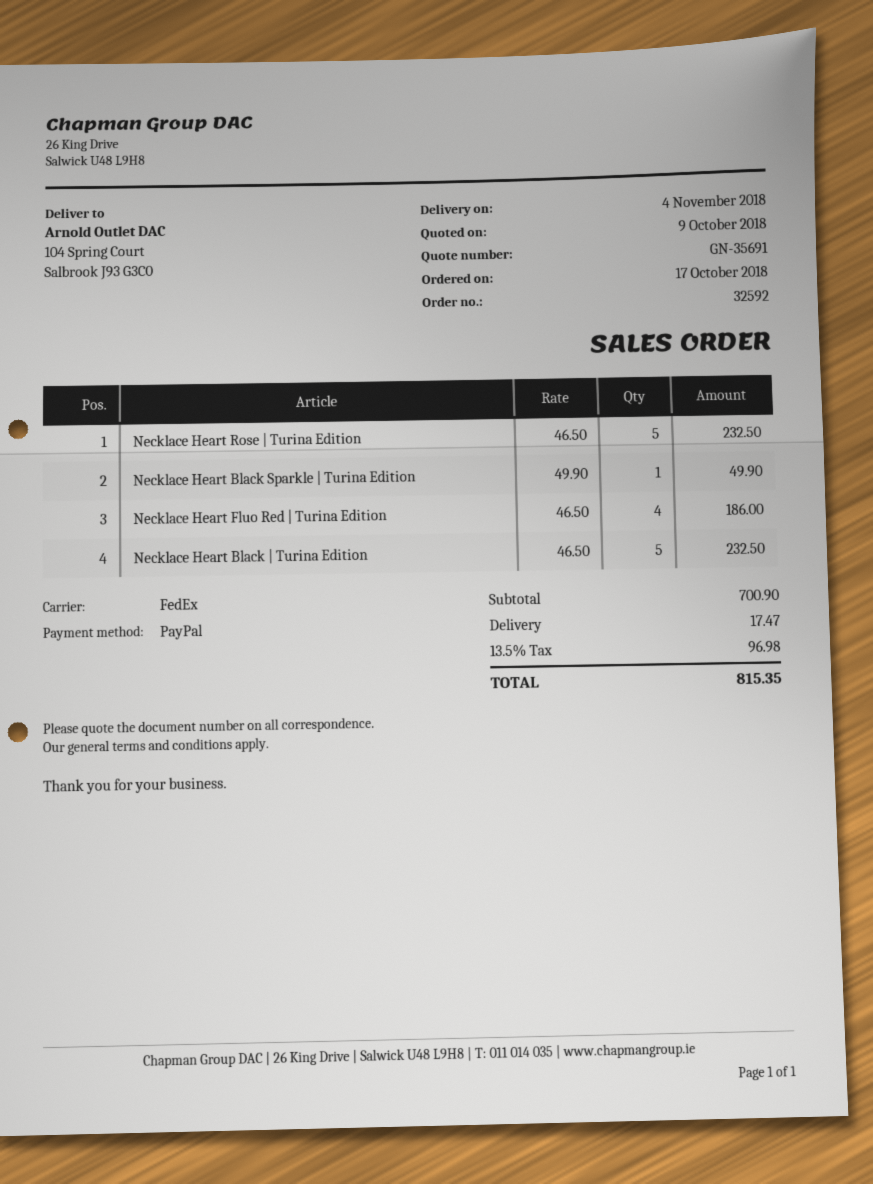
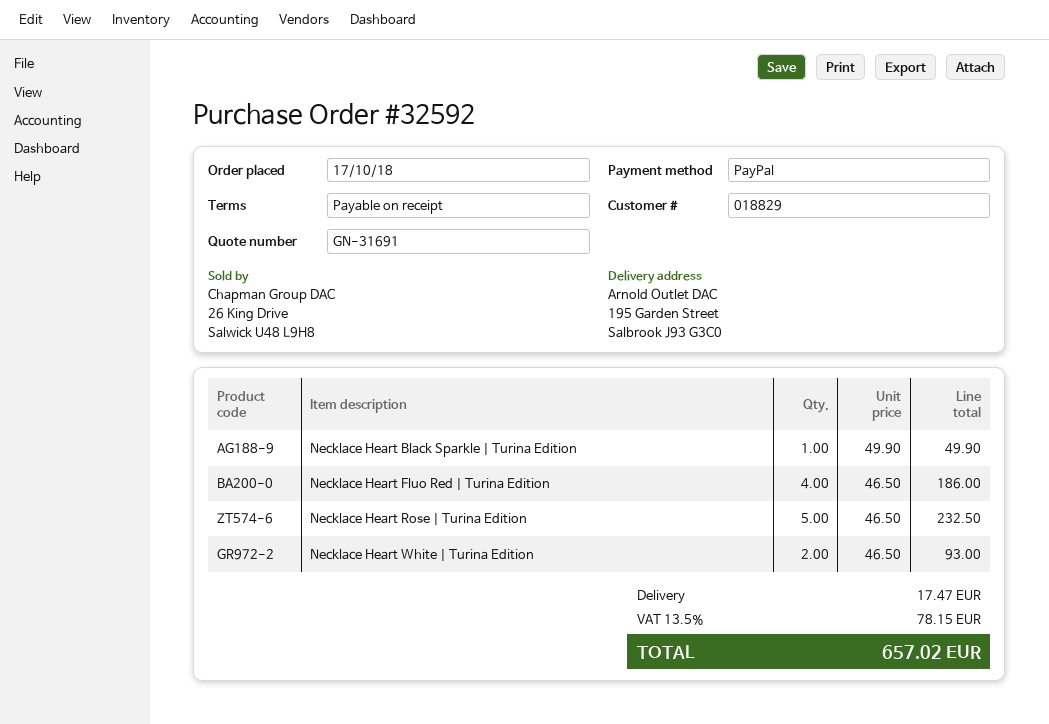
quote number: GN-35691 -> GN-31691
ship to: 104 Spring Court, Salbrook J93 G3C0 -> 195 Garden Street, Salbrook J93 G3C0
Necklace Heart Black | Turina Edition: 5 x 46.50 = 232.50 -> none
Necklace Heart White | Turina Edition: none -> 2 x 46.50 = 93.00
tax: 13.5% = 96.98 -> 13.5% = 78.15
total: 815.35 -> 657.02

